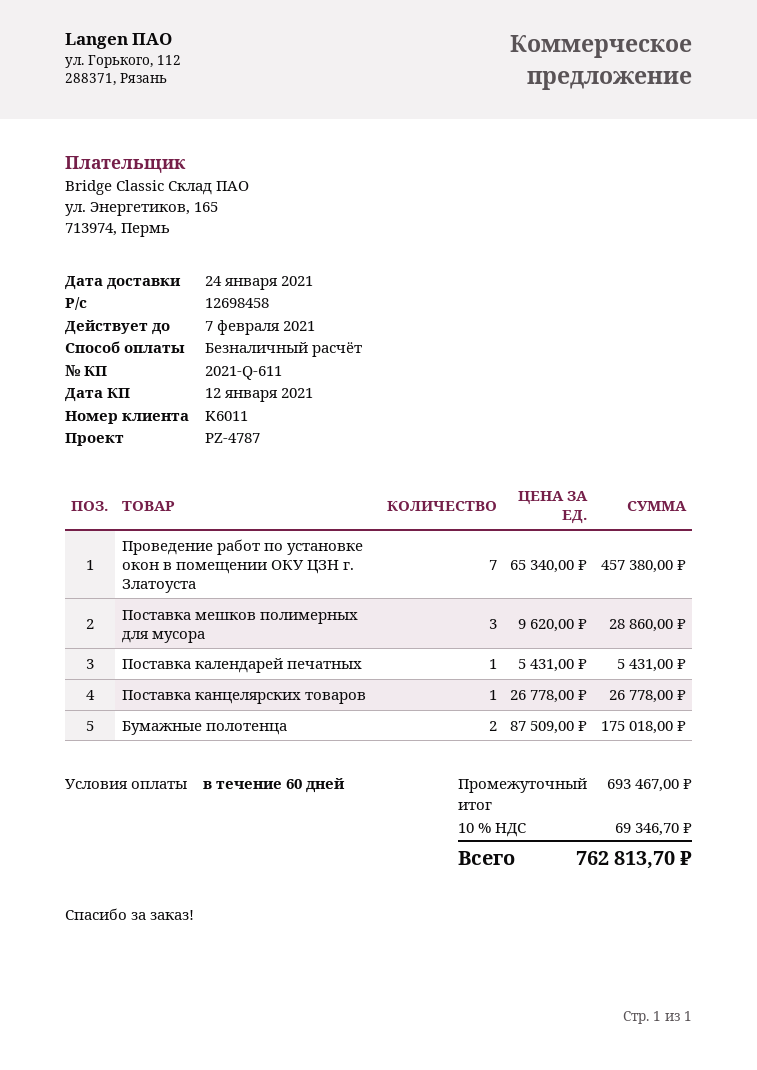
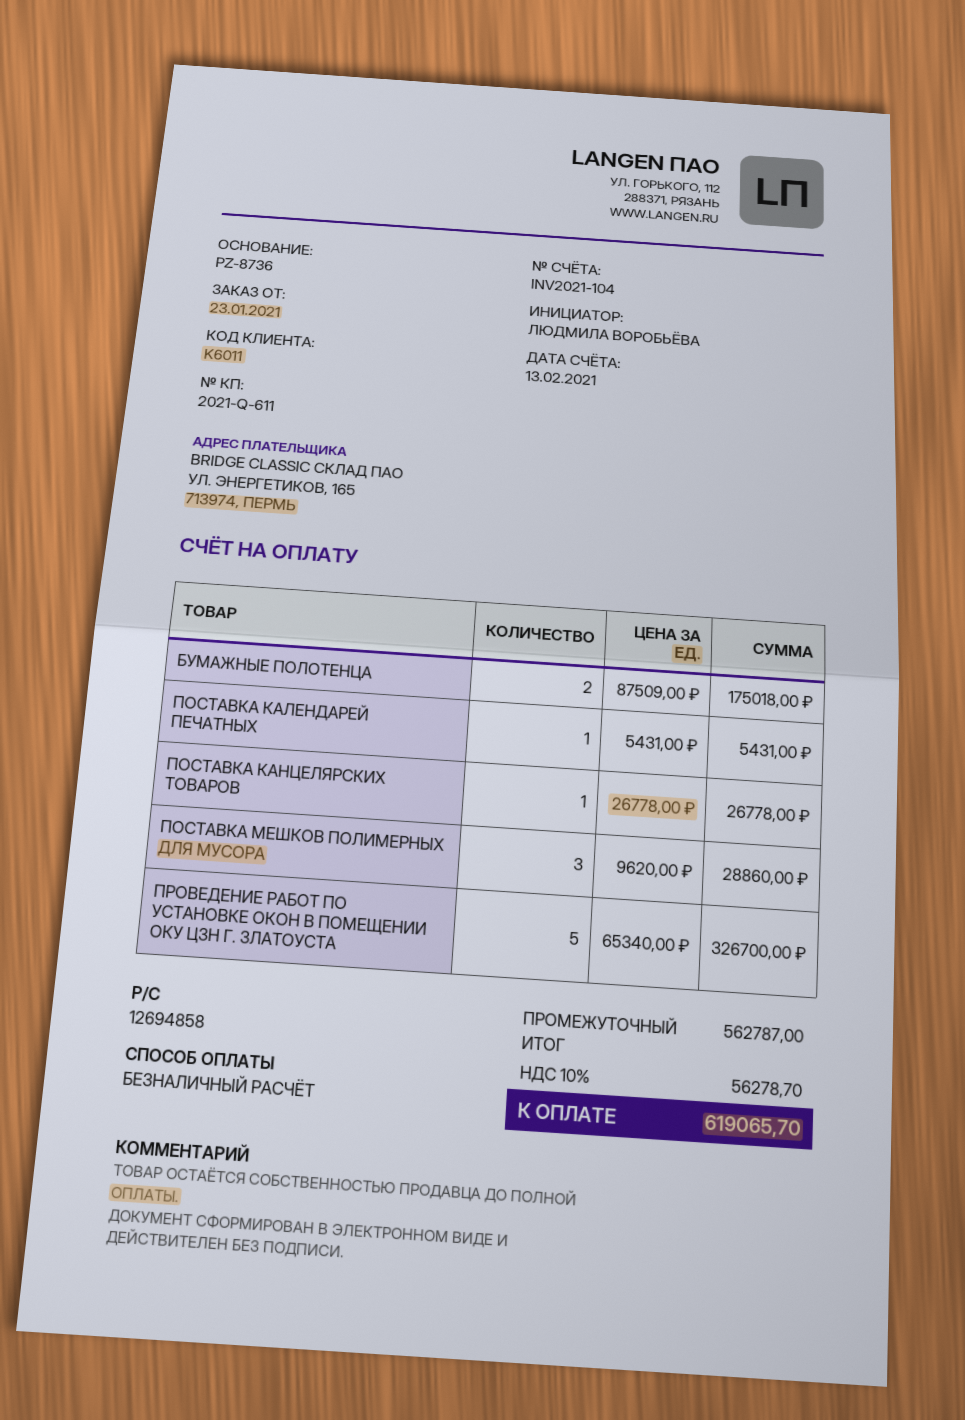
reference: PZ-4787 -> PZ-8736
bank account: 12698458 -> 12694858
Проведение работ по установке окон в помещении ОКУ ЦЗН г. Златоуста: 7 x 65340.00 = 457380.00 -> 5 x 65340.00 = 326700.00
subtotal: 693467.00 -> 562787.00
tax: 10% = 69346.70 -> 10% = 56278.70
total: 762813.70 -> 619065.70

